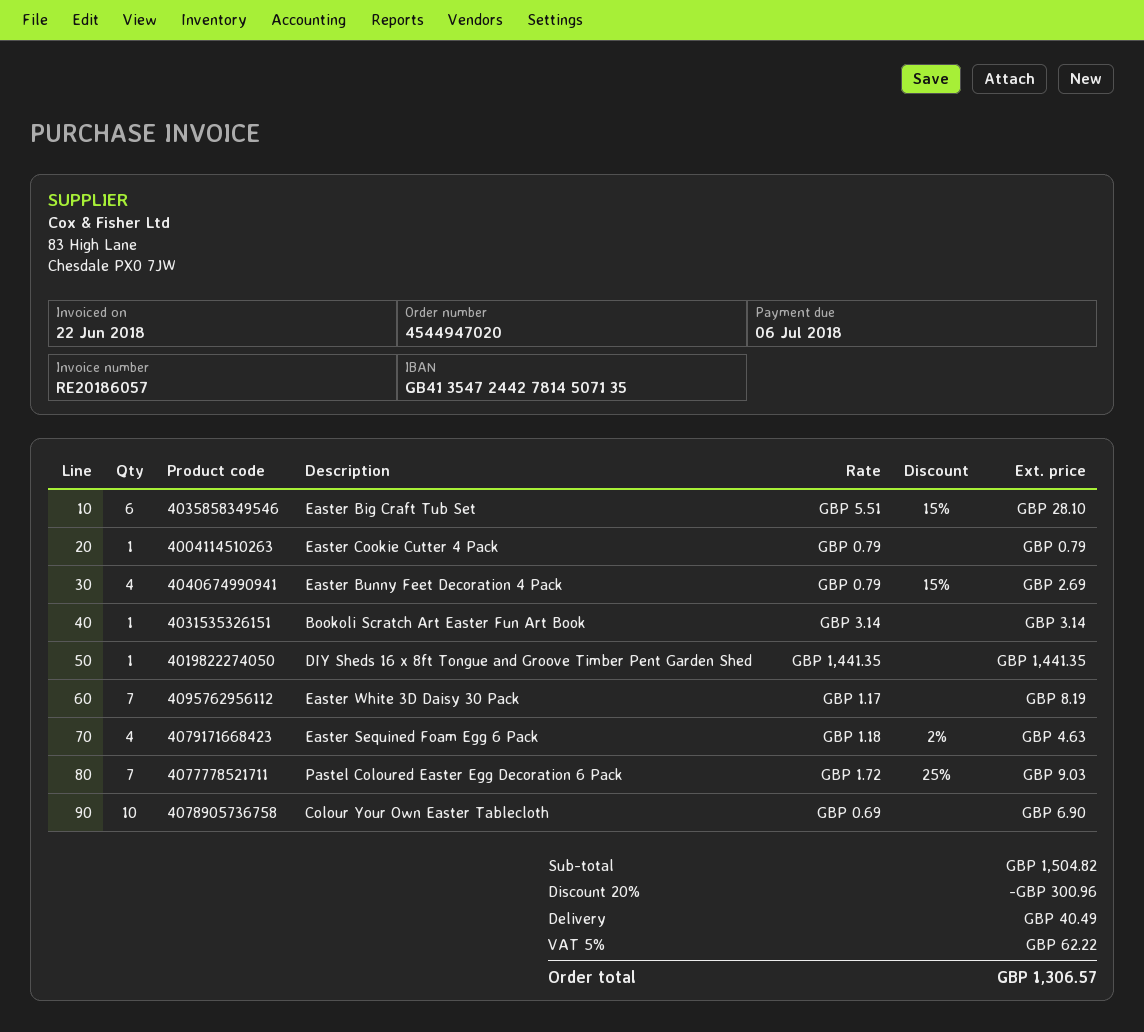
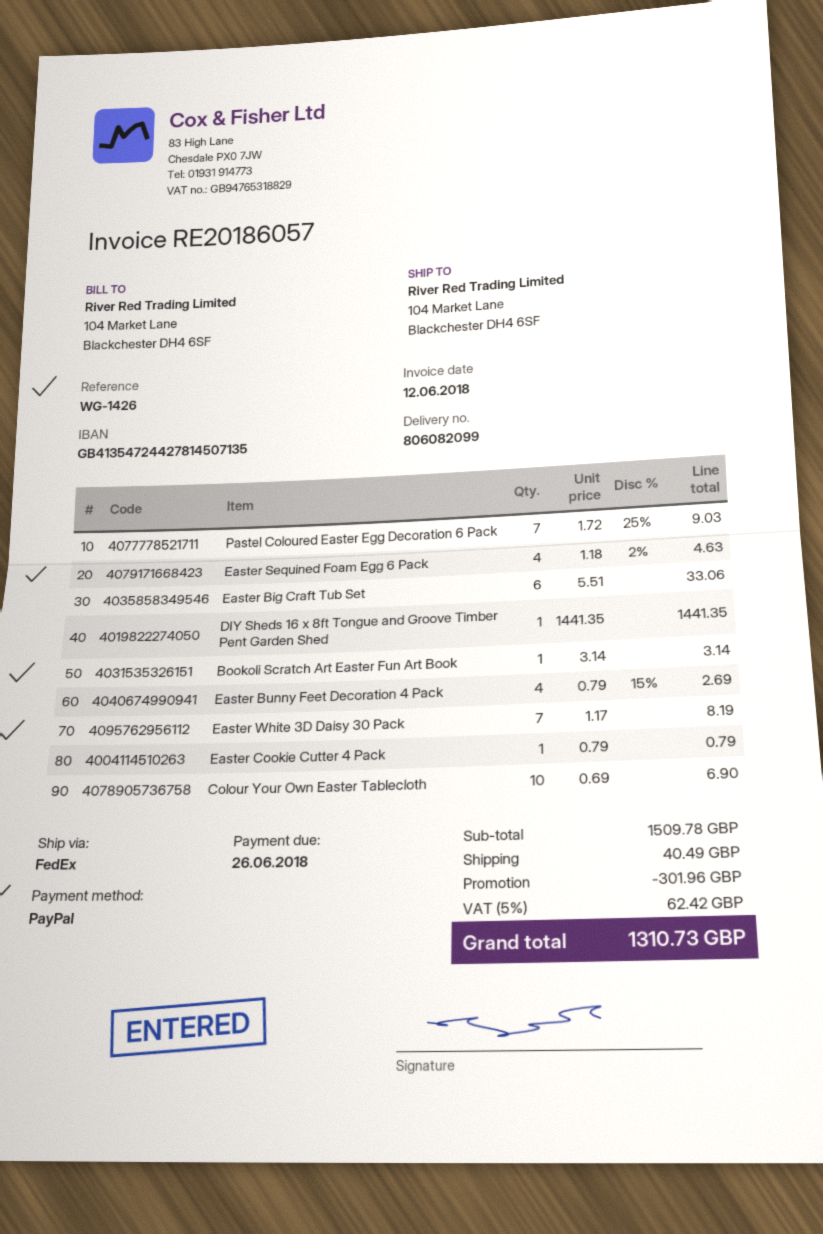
invoice date: 2018-06-22 -> 2018-06-12
due date: 2018-07-06 -> 2018-06-26
Easter Big Craft Tub Set: 6 x 5.51 - 15% = 28.10 -> 6 x 5.51 = 33.06
subtotal: 1504.82 -> 1509.78
discount: 300.96 -> 301.96
tax: 5% = 62.22 -> 5% = 62.42
total: 1306.57 -> 1310.73

